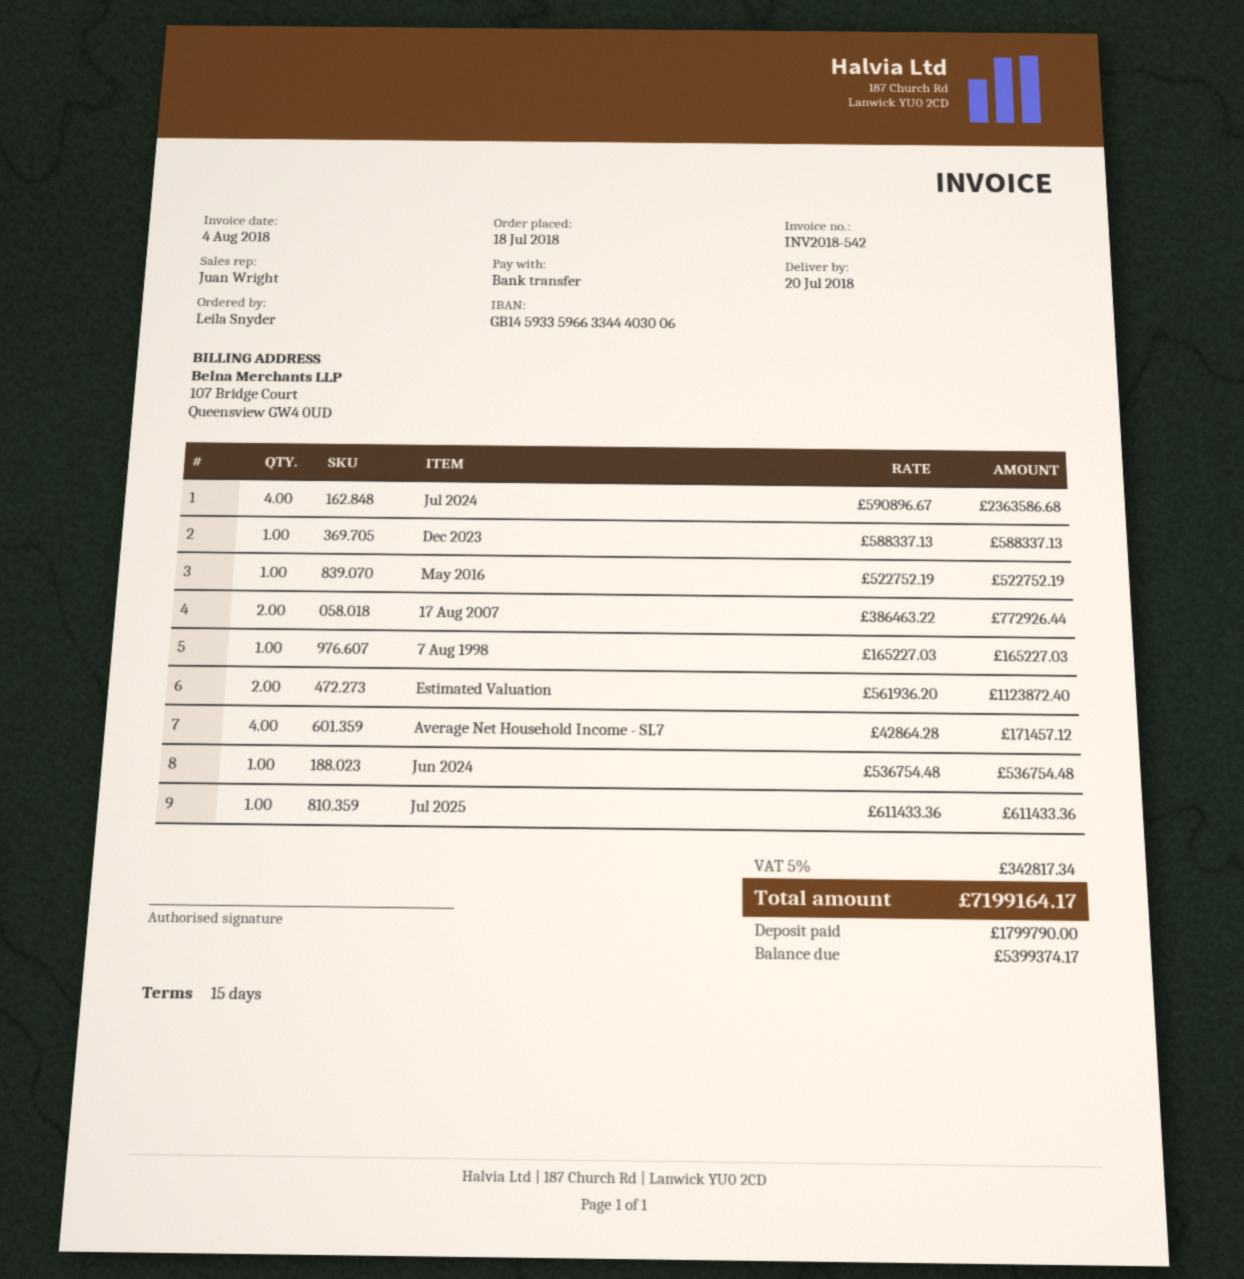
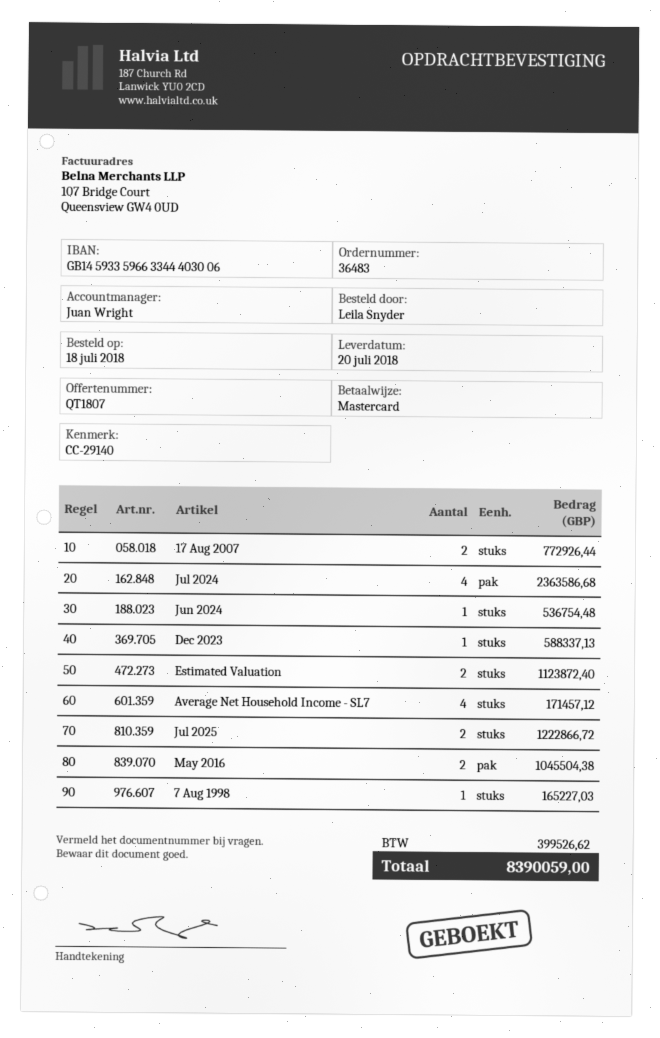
payment method: bank transfer -> Mastercard
May 2016: 1 for 522752.19 -> 2 for 1045504.38
Jul 2025: 1 for 611433.36 -> 2 for 1222866.72
tax: 342817.34 -> 399526.62
total: 7199164.17 -> 8390059.00

